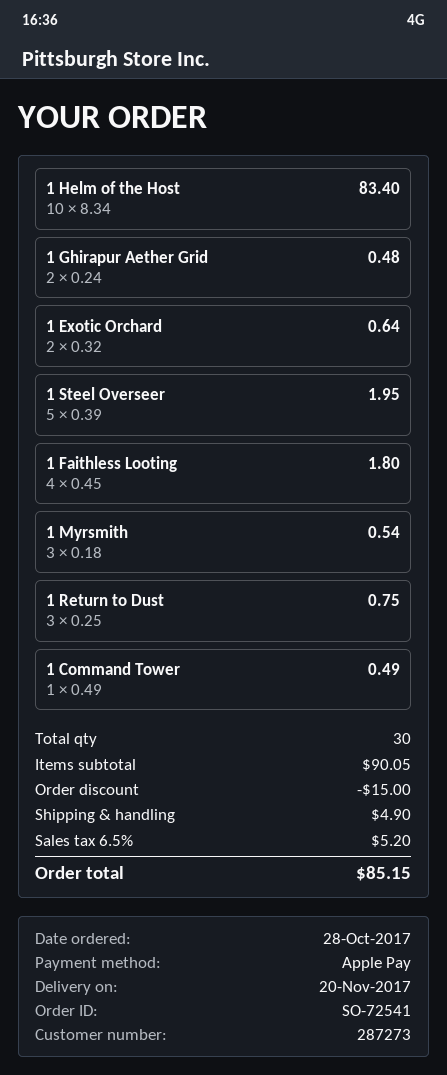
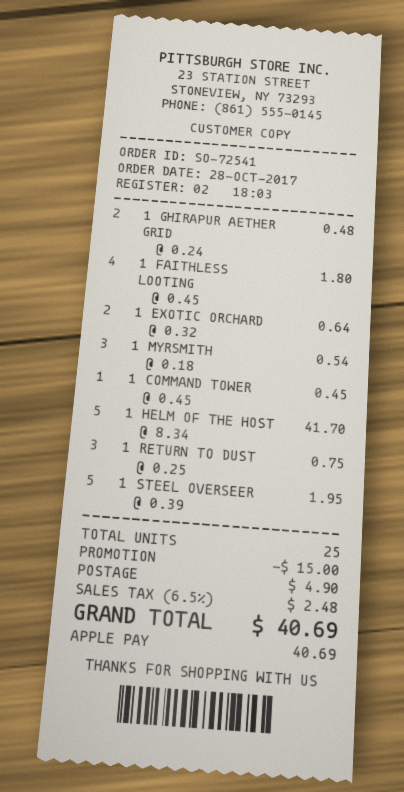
1 Helm of the Host: 10 x 8.34 = 83.40 -> 5 x 8.34 = 41.70
1 Command Tower: 1 x 0.49 = 0.49 -> 1 x 0.45 = 0.45
total quantity: 30 -> 25
tax: 6.5% = 5.20 -> 6.5% = 2.48
total: 85.15 -> 40.69

